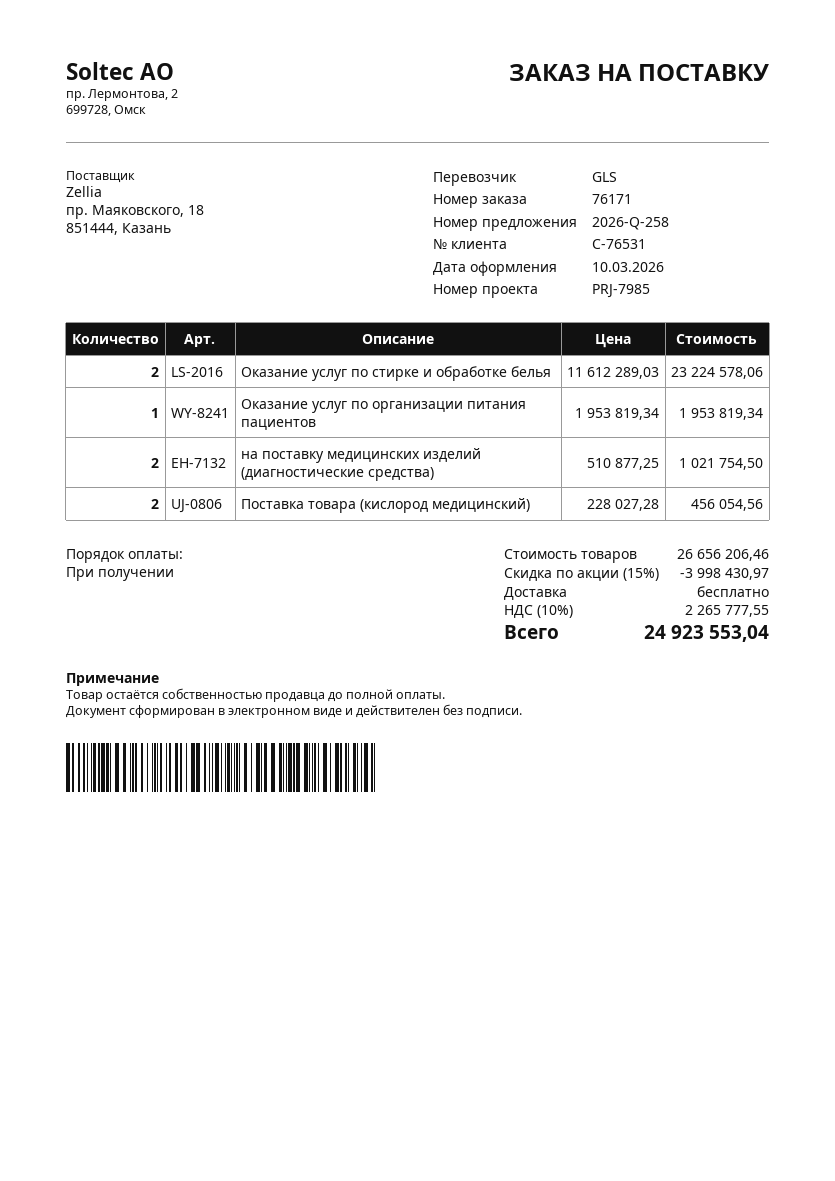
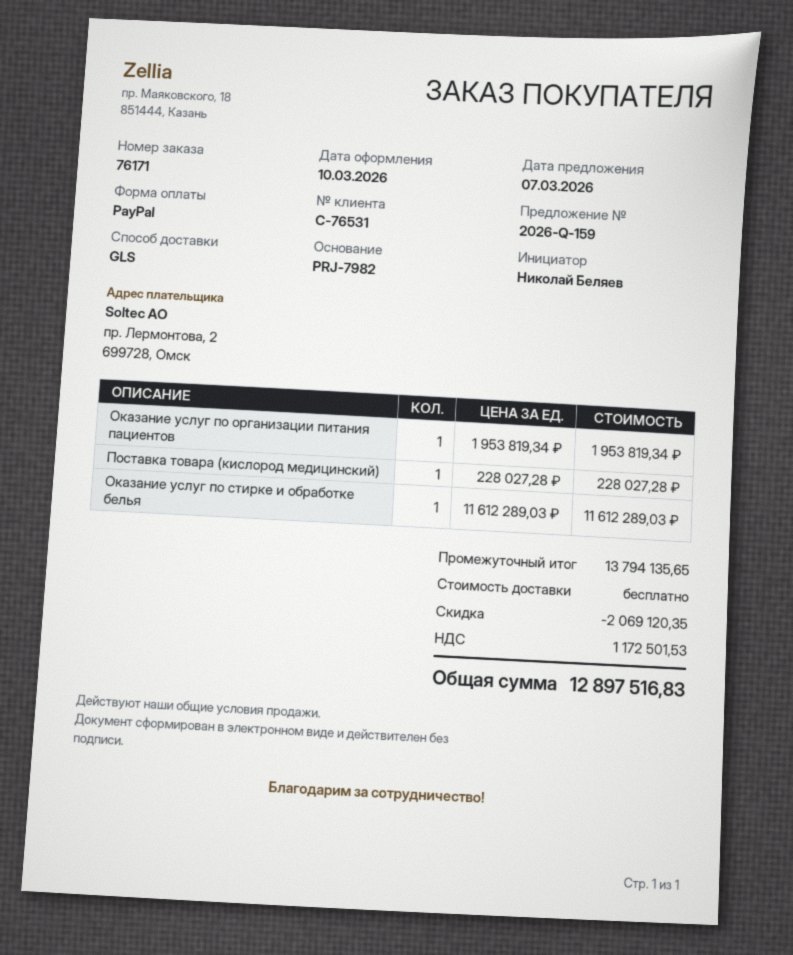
quote number: 2026-Q-258 -> 2026-Q-159
reference: PRJ-7985 -> PRJ-7982
Оказание услуг по стирке и обработке белья: 2 x 11612289.03 = 23224578.06 -> 1 x 11612289.03 = 11612289.03
на поставку медицинских изделий (диагностические средства): 2 x 510877.25 = 1021754.50 -> none
Поставка товара (кислород медицинский): 2 x 228027.28 = 456054.56 -> 1 x 228027.28 = 228027.28
subtotal: 26656206.46 -> 13794135.65
discount: 3998430.97 -> 2069120.35
tax: 2265777.55 -> 1172501.53
total: 24923553.04 -> 12897516.83

